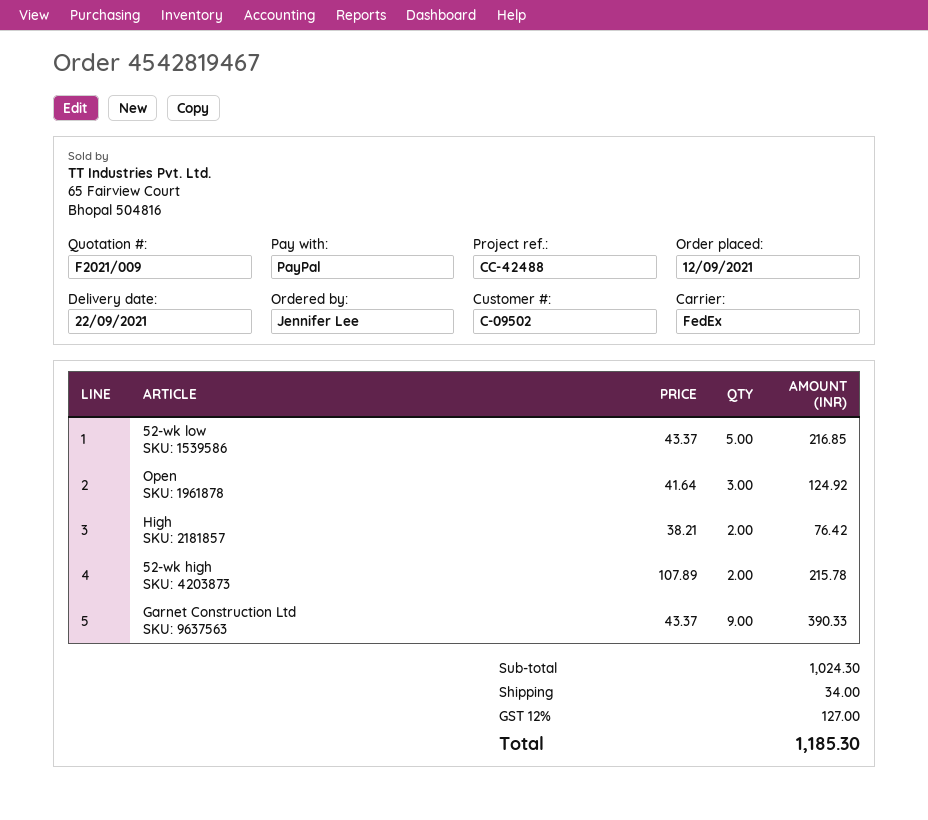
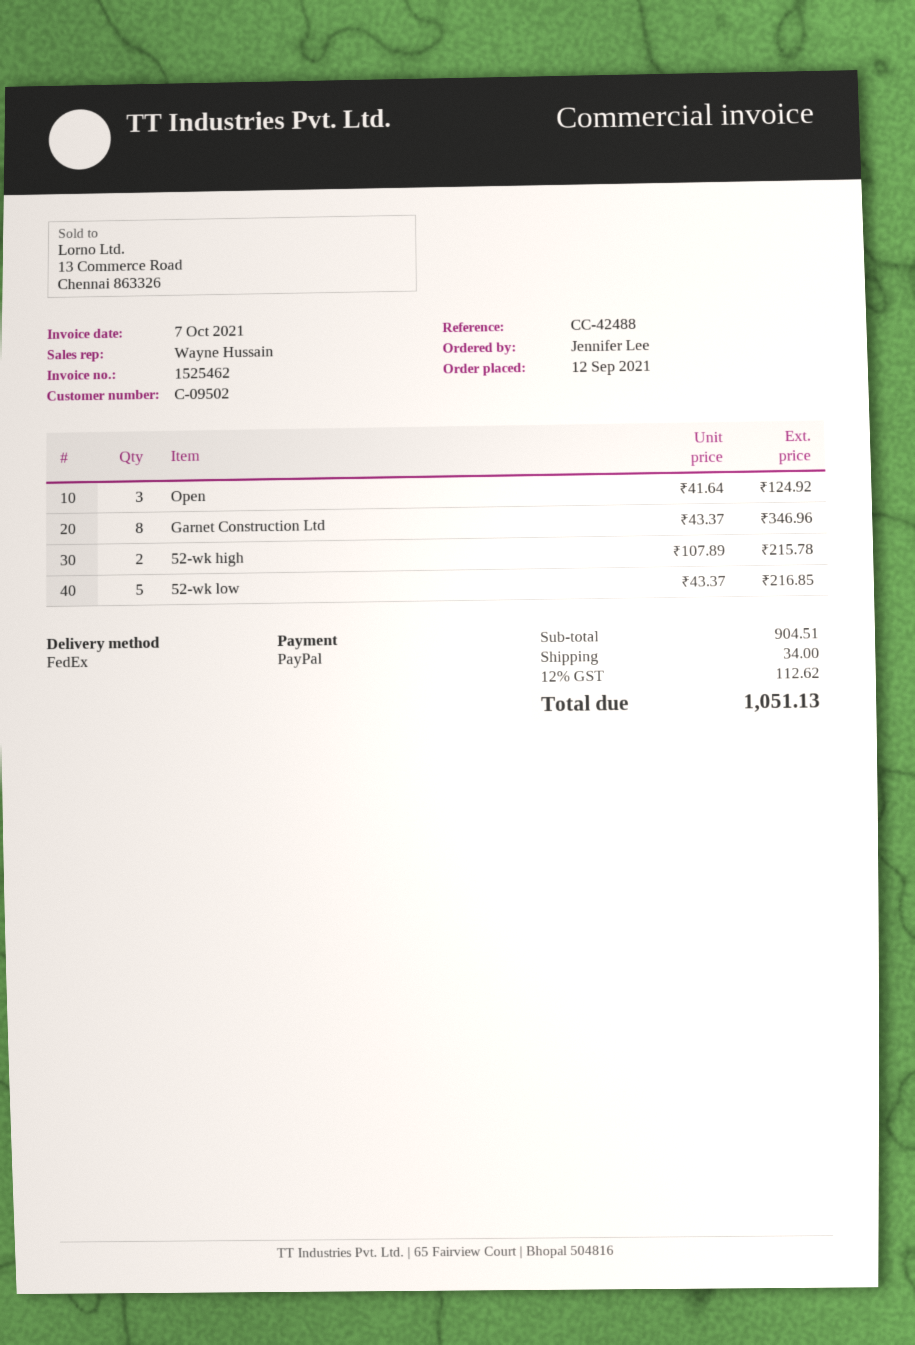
High: 2 x 38.21 = 76.42 -> none
Garnet Construction Ltd: 9 x 43.37 = 390.33 -> 8 x 43.37 = 346.96
subtotal: 1024.30 -> 904.51
tax: 12% = 127.00 -> 12% = 112.62
total: 1185.30 -> 1051.13

